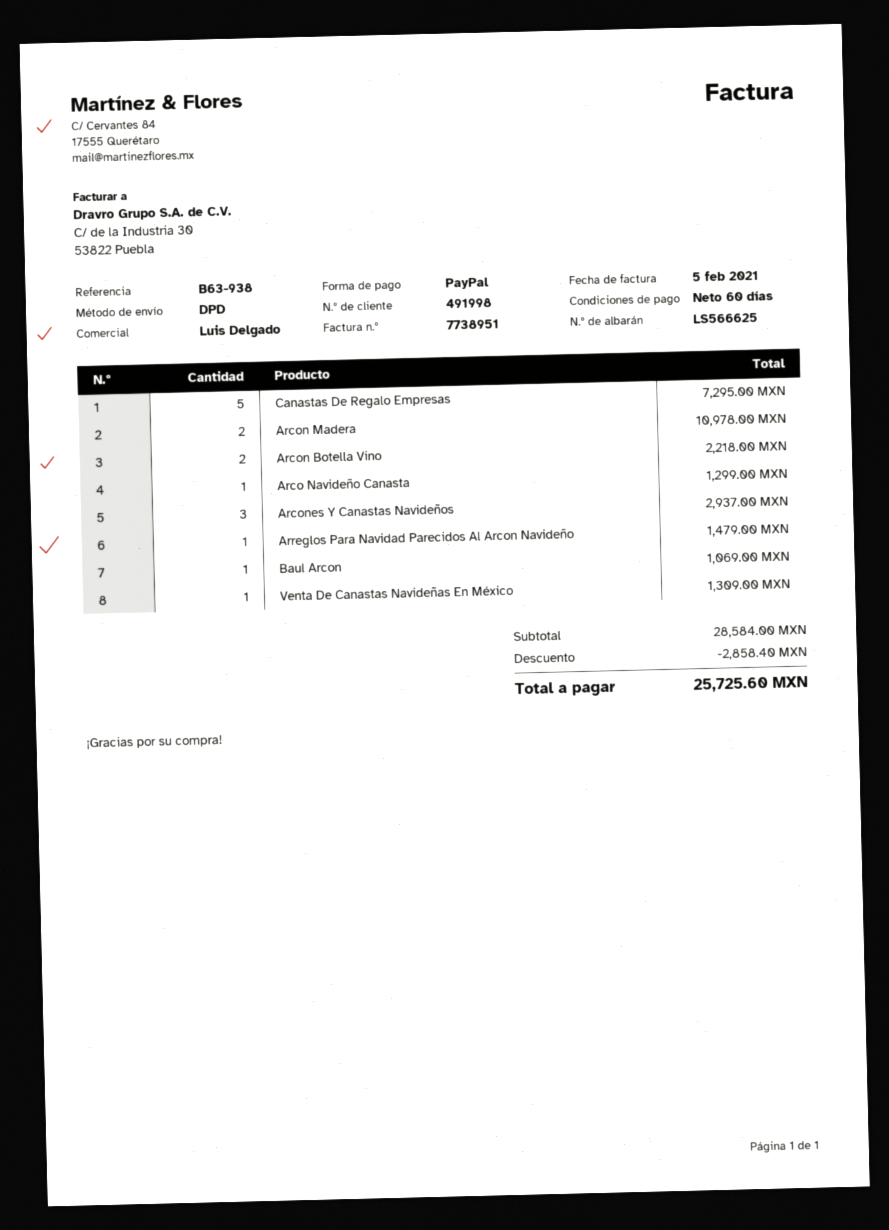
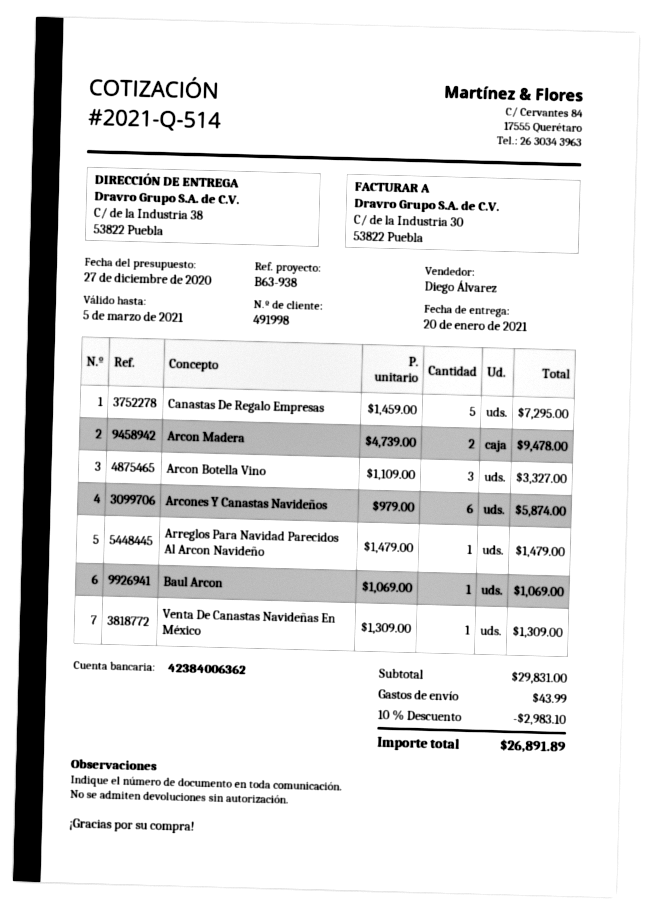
sales rep: Luis Delgado -> Diego Álvarez
Arcon Madera: 2 for 10978.00 -> 2 for 9478.00
Arcon Botella Vino: 2 for 2218.00 -> 3 for 3327.00
Arco Navideño Canasta: 1 for 1299.00 -> none
Arcones Y Canastas Navideños: 3 for 2937.00 -> 6 for 5874.00
subtotal: 28584.00 -> 29831.00
discount: 2858.40 -> 2983.10
shipping: none -> 43.99
total: 25725.60 -> 26891.89

